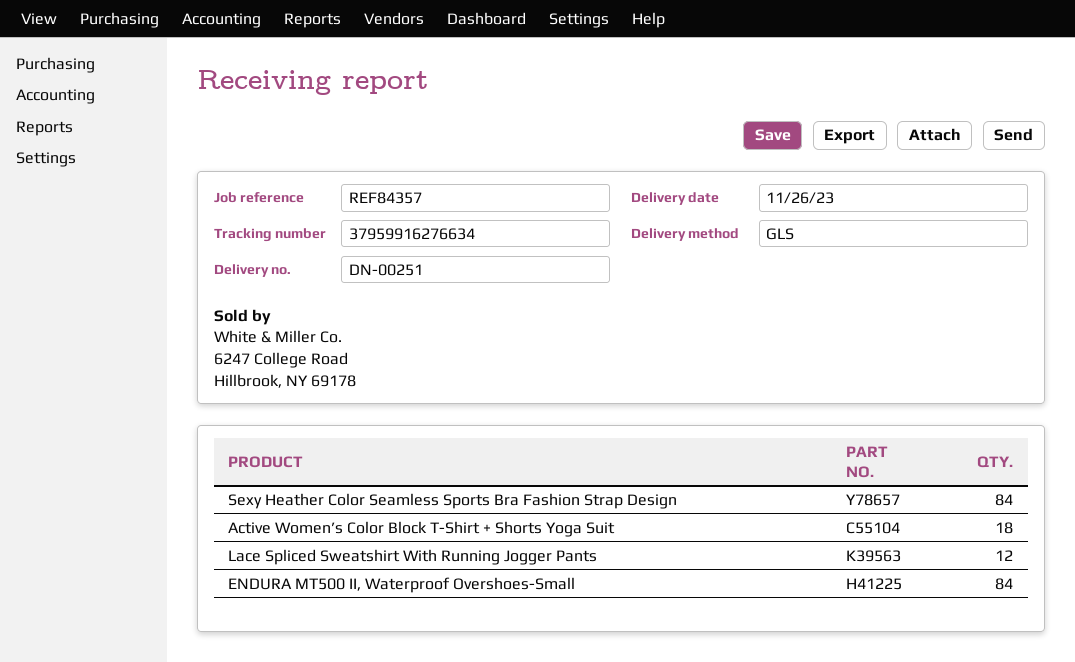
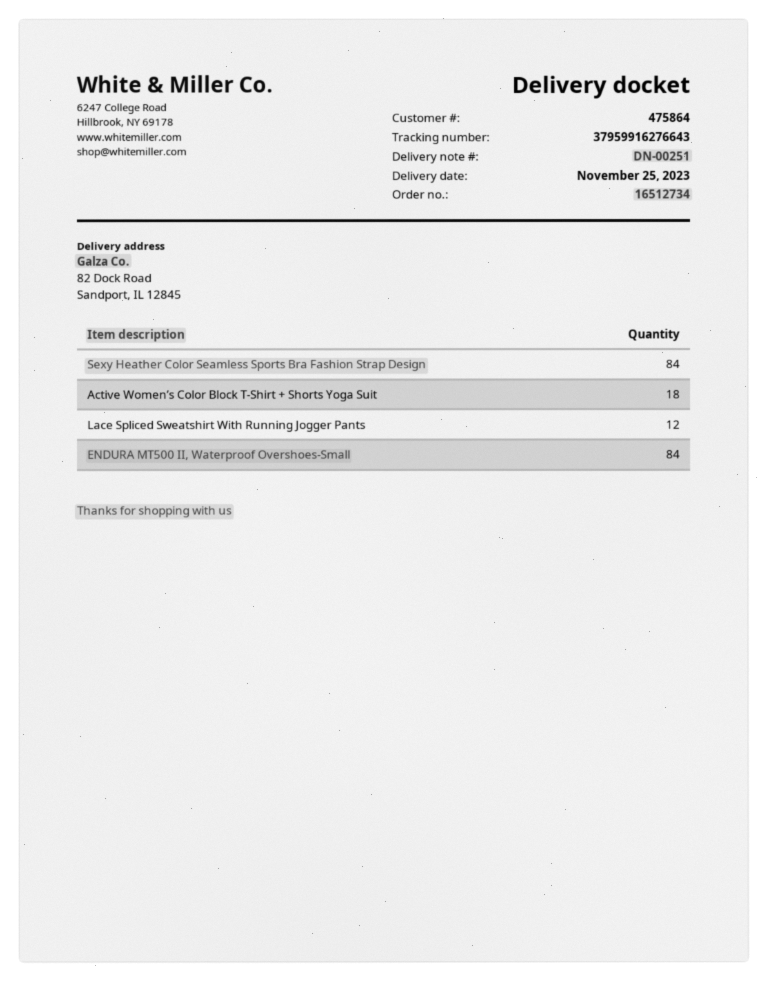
delivery date: 2023-11-26 -> 2023-11-25
tracking number: 37959916276634 -> 37959916276643

